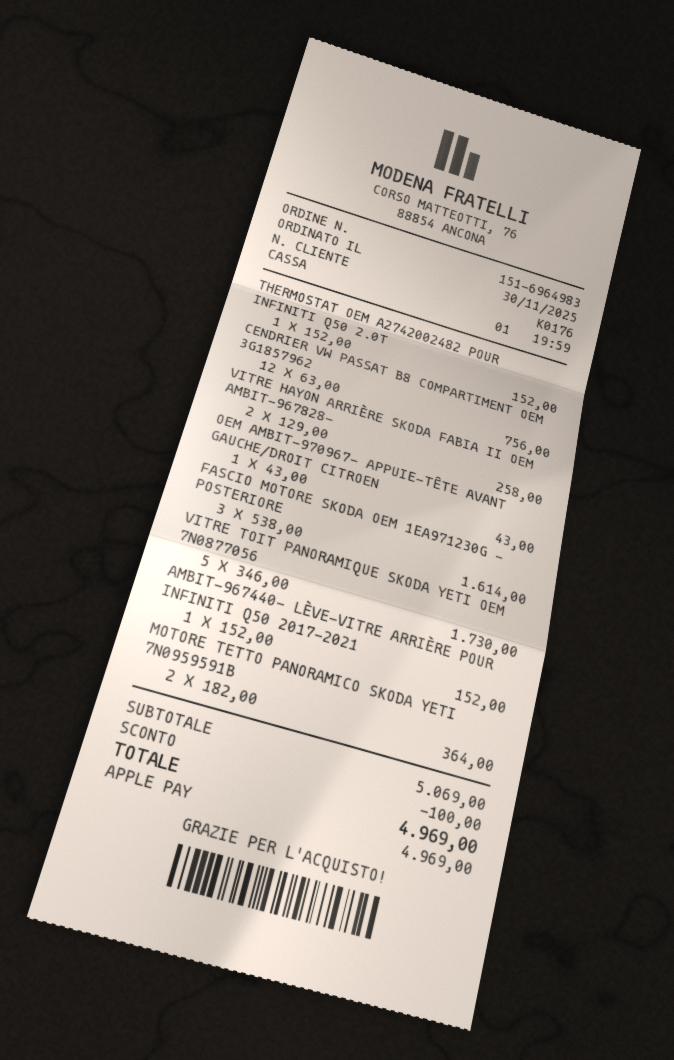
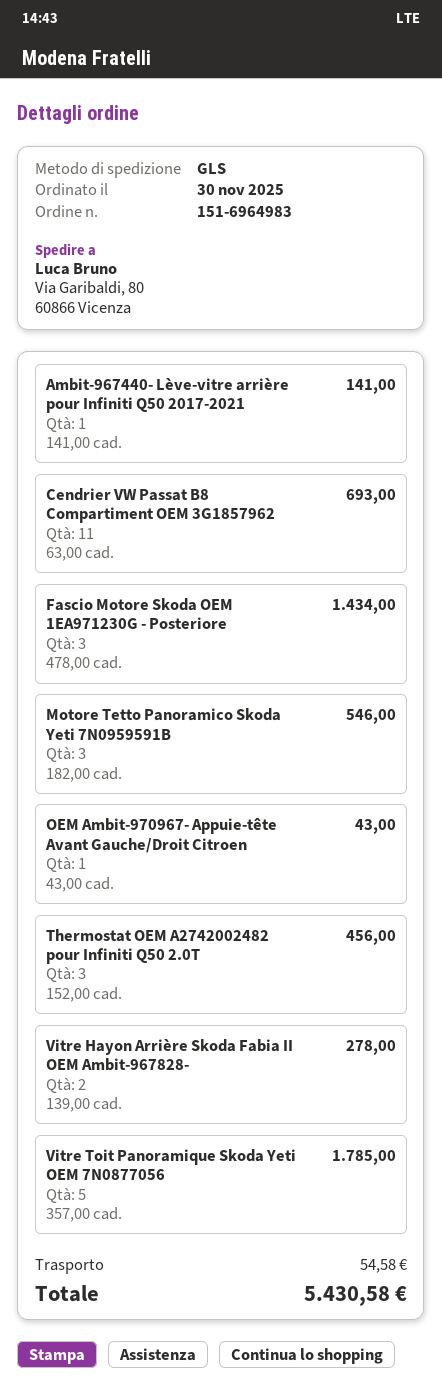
THERMOSTAT OEM A2742002482 POUR INFINITI Q50 2.0T: 1 x 152.00 = 152.00 -> 3 x 152.00 = 456.00
CENDRIER VW PASSAT B8 COMPARTIMENT OEM 3G1857962: 12 x 63.00 = 756.00 -> 11 x 63.00 = 693.00
VITRE HAYON ARRIÈRE SKODA FABIA II OEM AMBIT-967828-: 2 x 129.00 = 258.00 -> 2 x 139.00 = 278.00
FASCIO MOTORE SKODA OEM 1EA971230G - POSTERIORE: 3 x 538.00 = 1614.00 -> 3 x 478.00 = 1434.00
VITRE TOIT PANORAMIQUE SKODA YETI OEM 7N0877056: 5 x 346.00 = 1730.00 -> 5 x 357.00 = 1785.00
AMBIT-967440- LÈVE-VITRE ARRIÈRE POUR INFINITI Q50 2017-2021: 1 x 152.00 = 152.00 -> 1 x 141.00 = 141.00
MOTORE TETTO PANORAMICO SKODA YETI 7N0959591B: 2 x 182.00 = 364.00 -> 3 x 182.00 = 546.00
discount: 100.00 -> none
shipping: none -> 54.58
total: 4969.00 -> 5430.58

